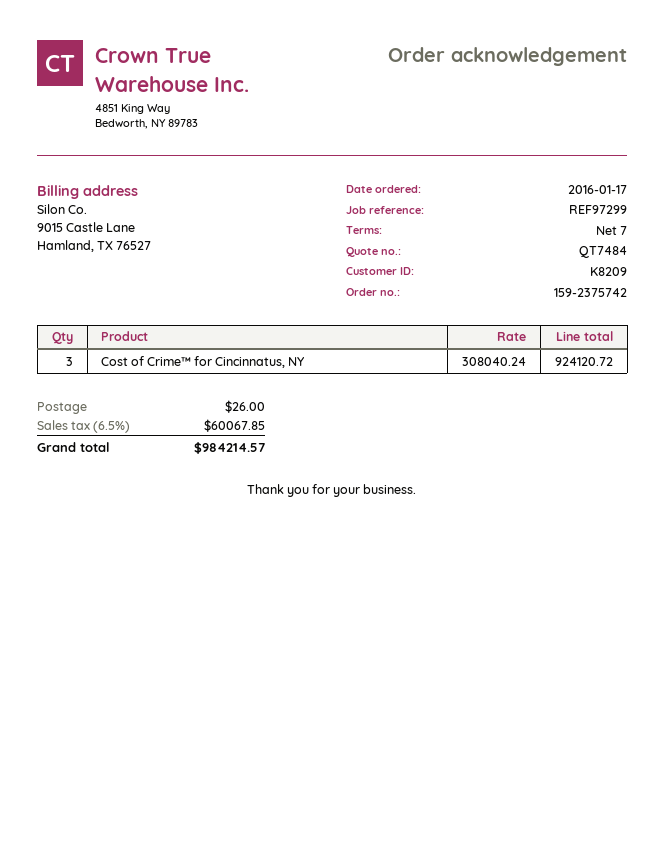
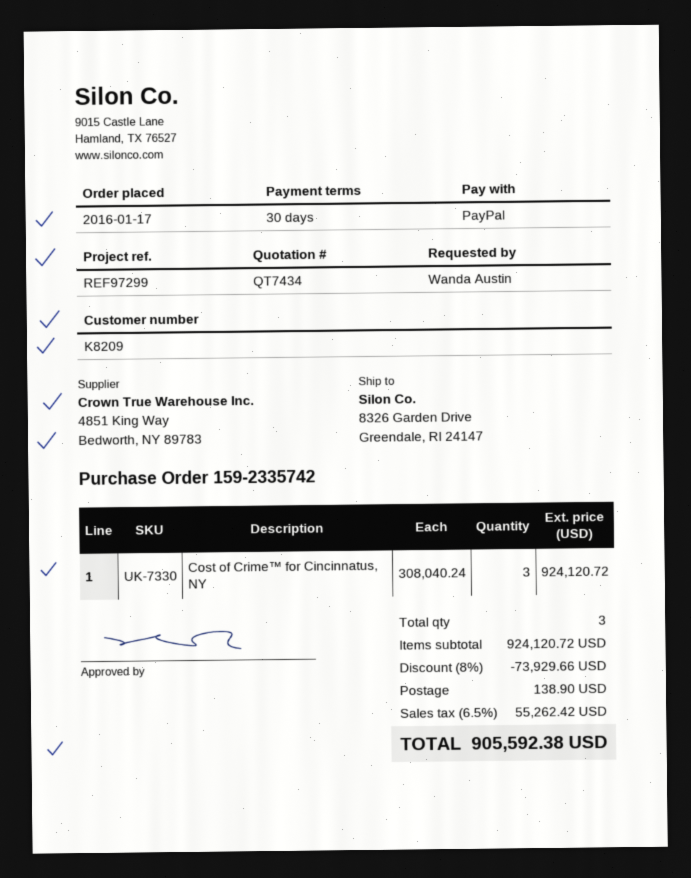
quote number: QT7484 -> QT7434
order number: 159-2375742 -> 159-2335742
payment terms: 7 days -> 30 days
discount: none -> 8% = 73929.66
shipping: 26.00 -> 138.90
tax: 6.5% = 60067.85 -> 6.5% = 55262.42
total: 984214.57 -> 905592.38

